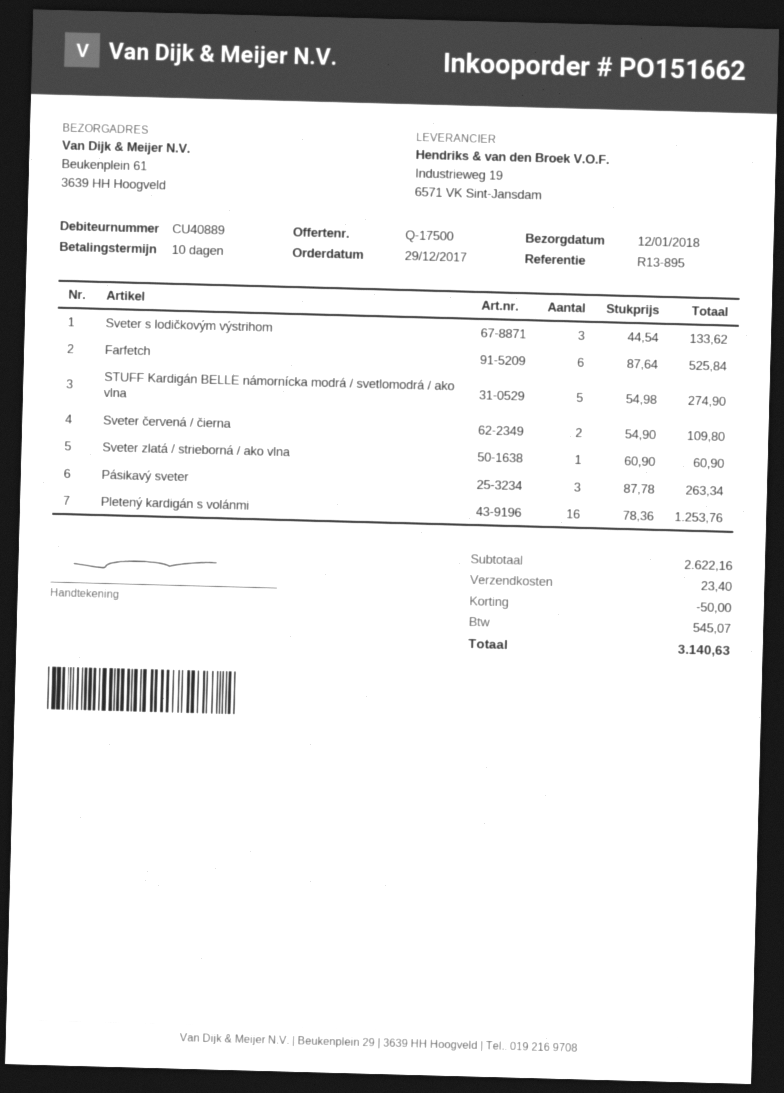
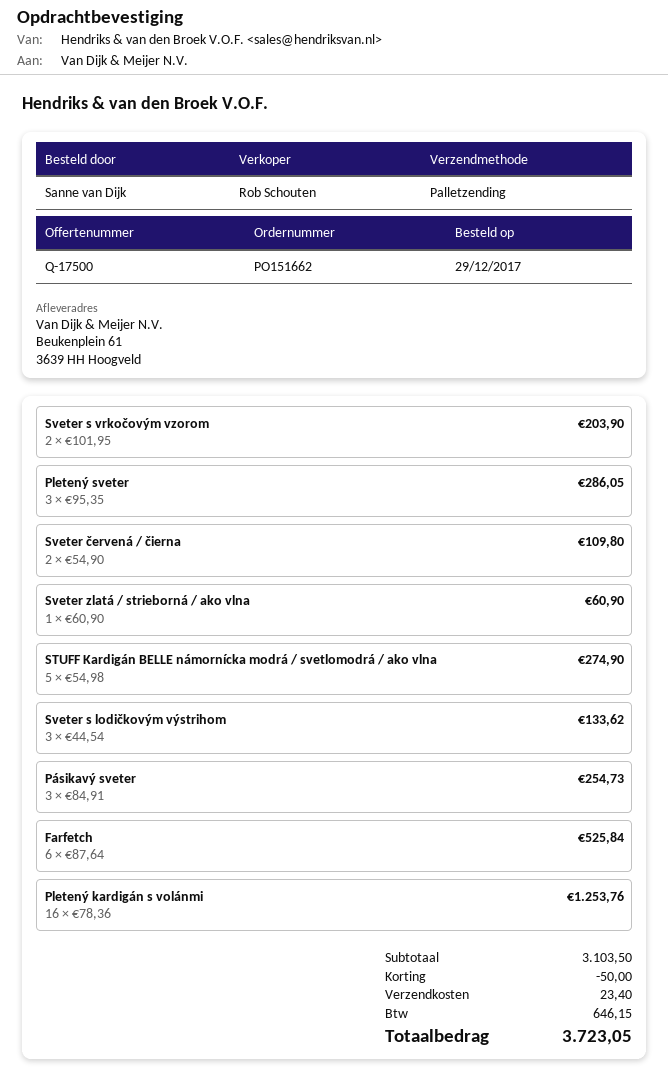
Pásikavý sveter: 3 x 87.78 = 263.34 -> 3 x 84.91 = 254.73
Sveter s vrkočovým vzorom: none -> 2 x 101.95 = 203.90
Pletený sveter: none -> 3 x 95.35 = 286.05
subtotal: 2622.16 -> 3103.50
tax: 545.07 -> 646.15
total: 3140.63 -> 3723.05

